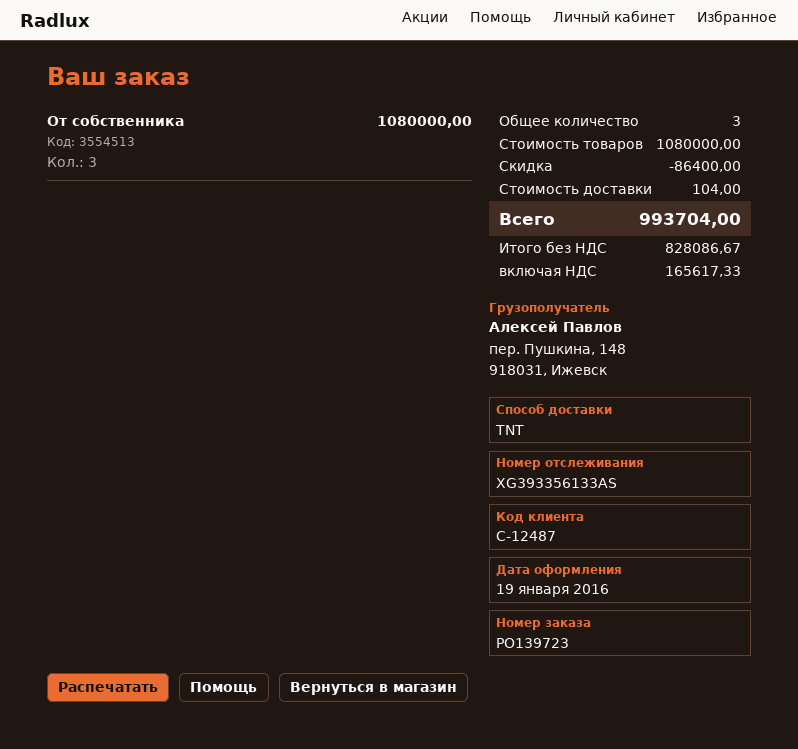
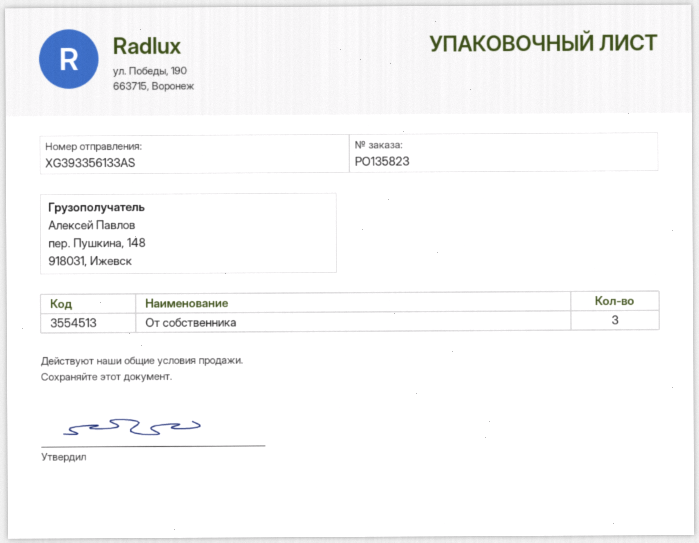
order number: PO139723 -> PO135823

